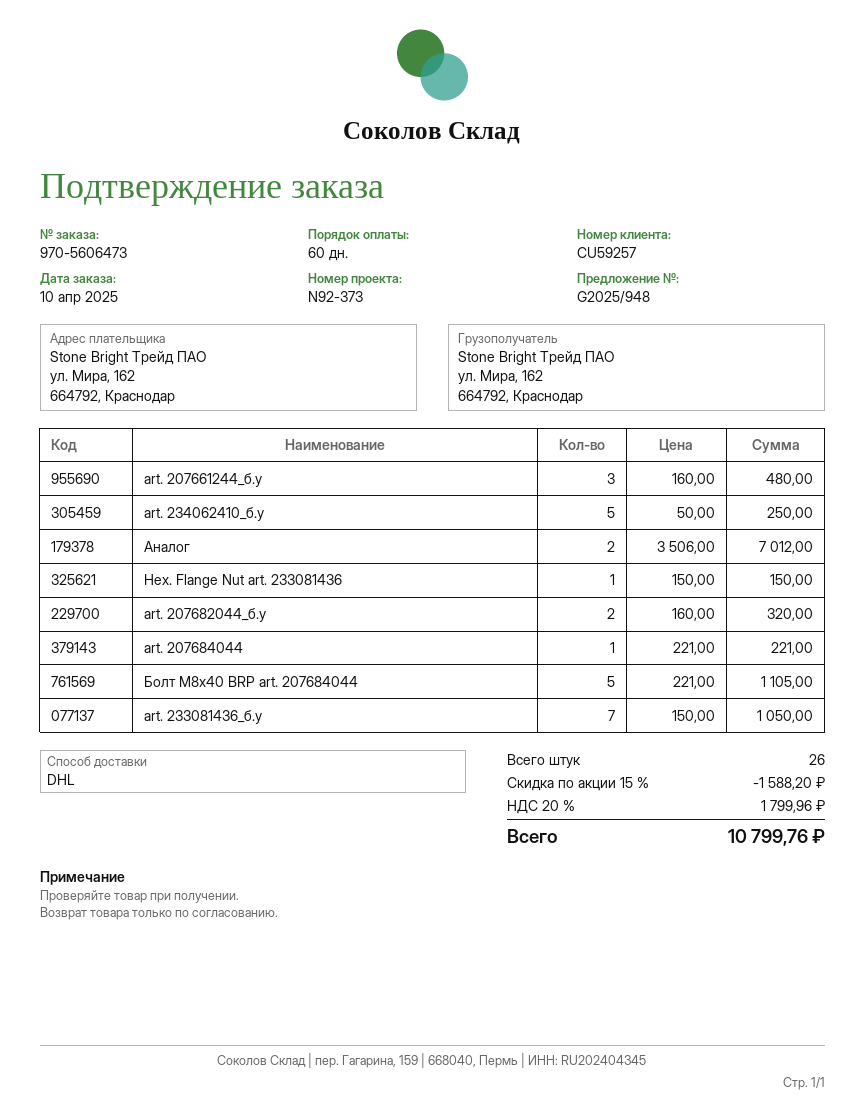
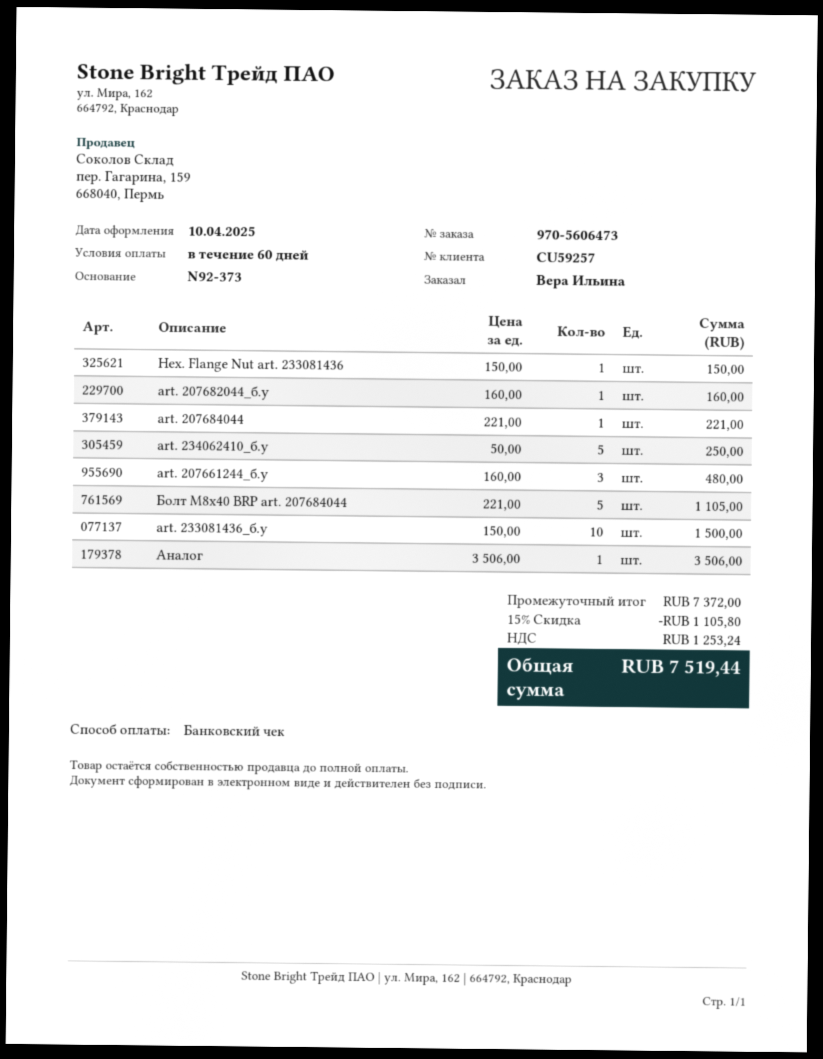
Аналог: 2 x 3506.00 = 7012.00 -> 1 x 3506.00 = 3506.00
art. 207682044_б.у: 2 x 160.00 = 320.00 -> 1 x 160.00 = 160.00
art. 233081436_б.у: 7 x 150.00 = 1050.00 -> 10 x 150.00 = 1500.00
discount: 15% = 1588.20 -> 15% = 1105.80
tax: 1799.96 -> 1253.24
total: 10799.76 -> 7519.44

